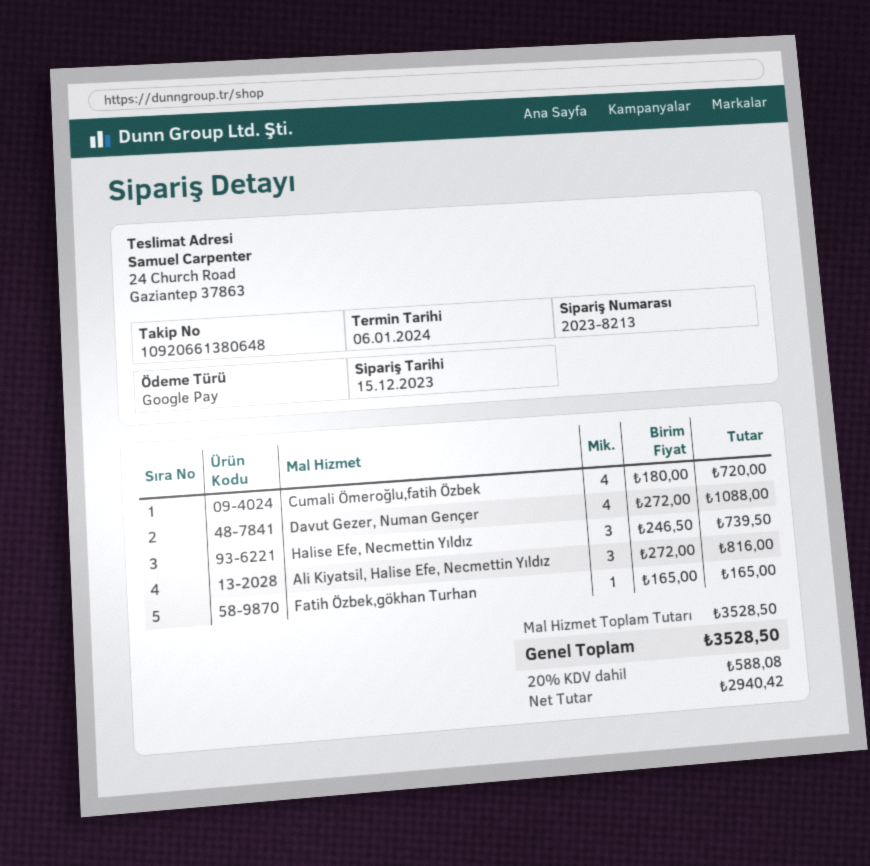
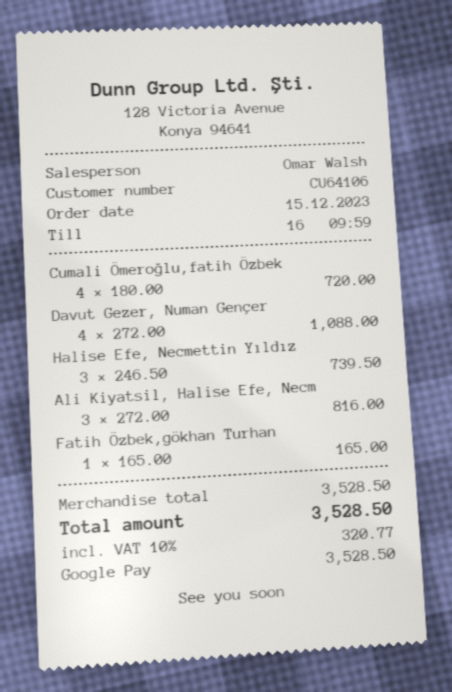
tax: 20% = 588.08 -> 10% = 320.77

